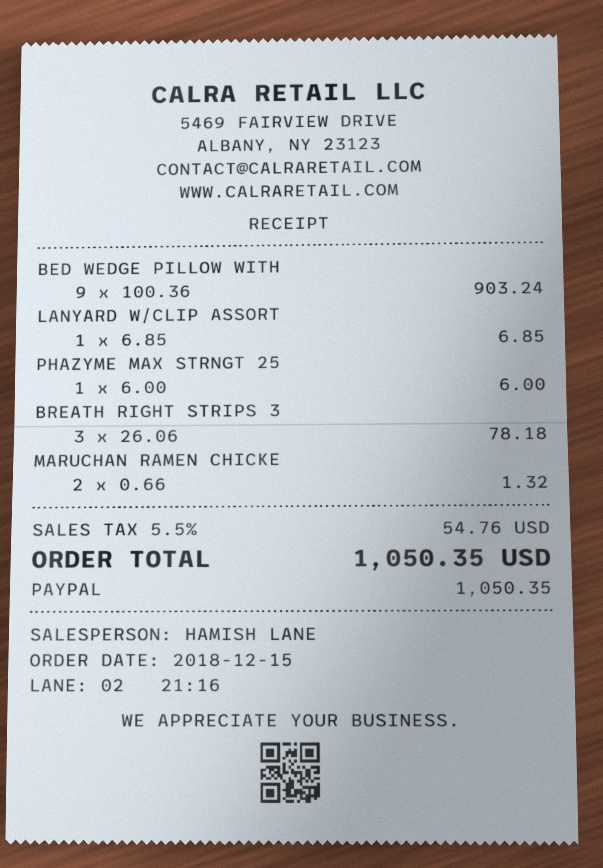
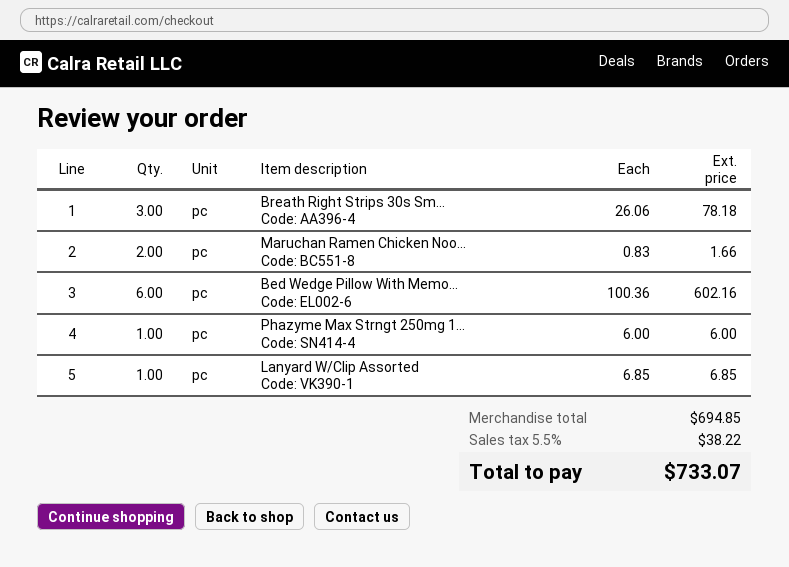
BED WEDGE PILLOW WITH: 9 x 100.36 = 903.24 -> 6 x 100.36 = 602.16
MARUCHAN RAMEN CHICKE: 2 x 0.66 = 1.32 -> 2 x 0.83 = 1.66
tax: 5.5% = 54.76 -> 5.5% = 38.22
total: 1050.35 -> 733.07

